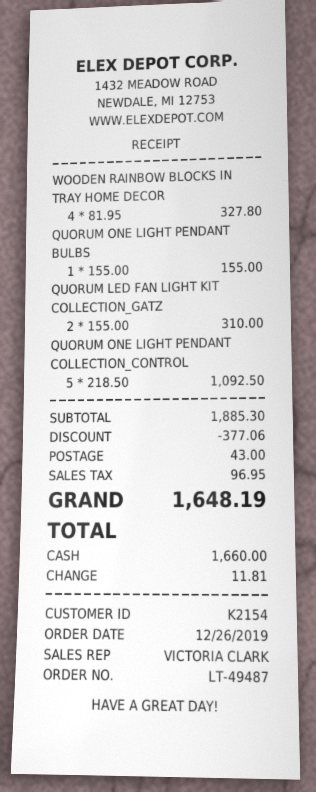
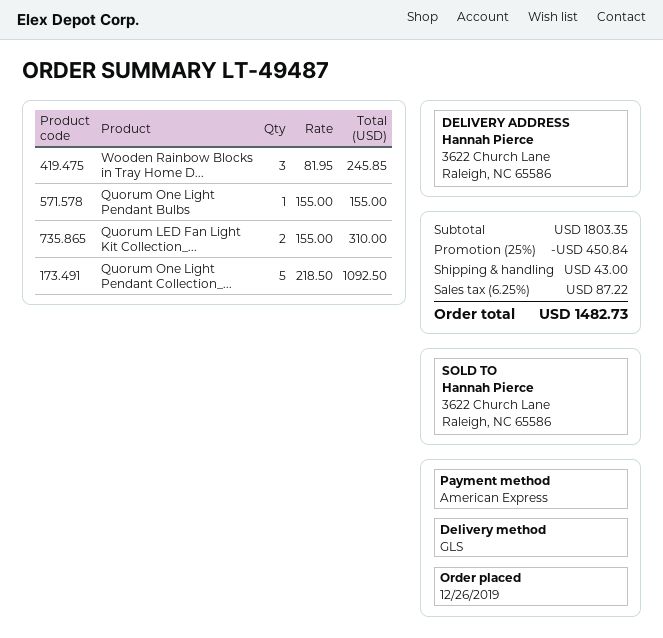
payment method: cash -> American Express
WOODEN RAINBOW BLOCKS IN TRAY HOME DECOR: 4 x 81.95 = 327.80 -> 3 x 81.95 = 245.85
subtotal: 1885.30 -> 1803.35
discount: 377.06 -> 450.84
tax: 96.95 -> 87.22
total: 1648.19 -> 1482.73

